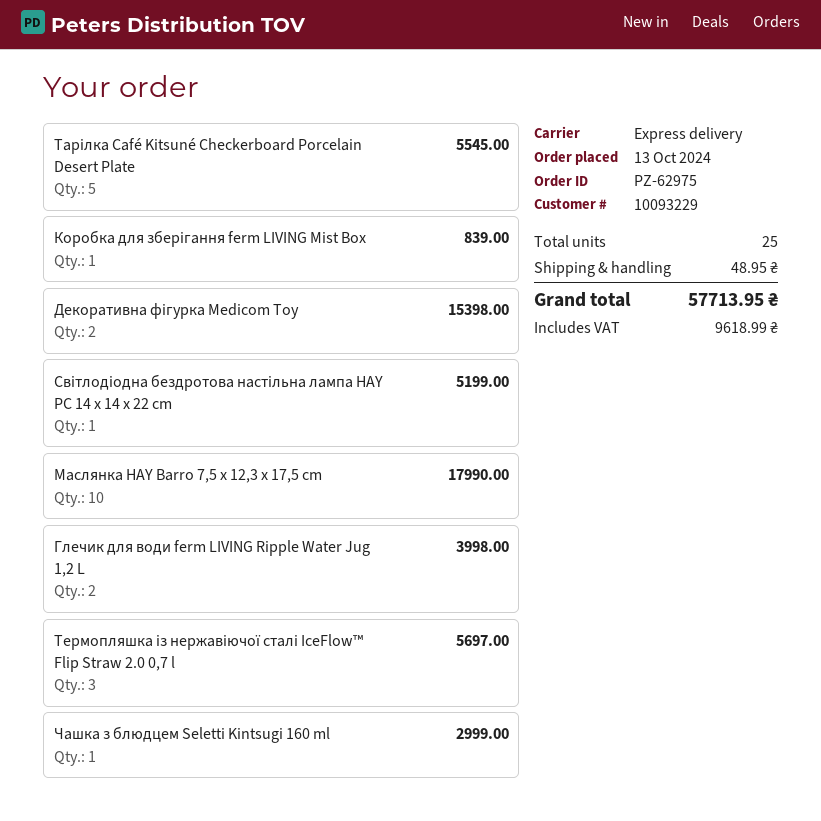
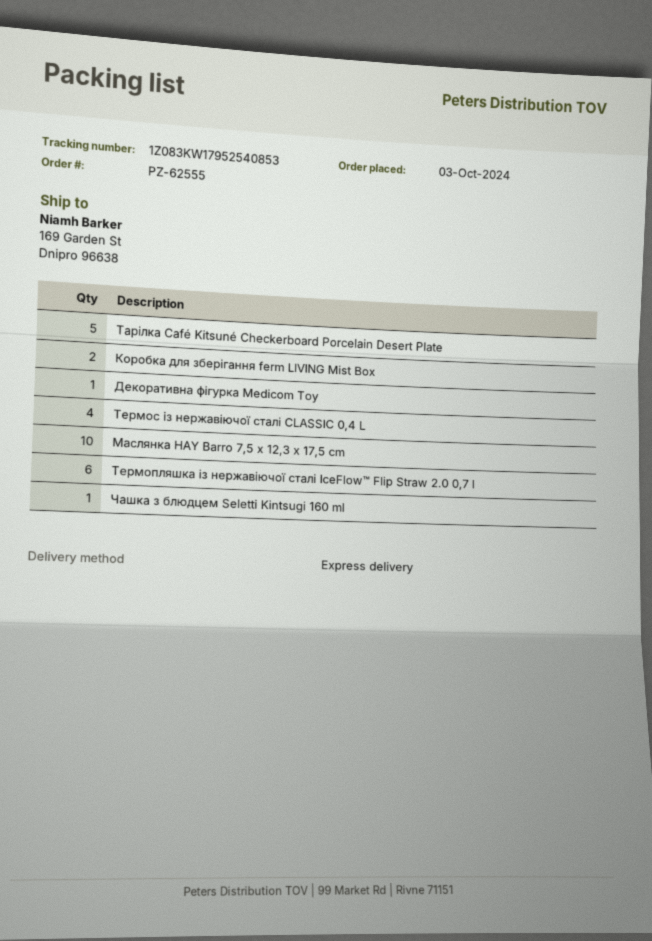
order number: PZ-62975 -> PZ-62555
order date: 2024-10-13 -> 2024-10-03
Коробка для зберігання ferm LIVING Mist Box: 1 -> 2
Декоративна фігурка Medicom Toy: 2 -> 1
Світлодіодна бездротова настільна лампа HAY PC 14 x 14 x 22 cm: 1 -> none
Глечик для води ferm LIVING Ripple Water Jug 1,2 L: 2 -> none
Термопляшка із нержавіючої сталі IceFlow™ Flip Straw 2.0 0,7 l: 3 -> 6
Термос із нержавіючої сталі CLASSIC 0,4 L: none -> 4

